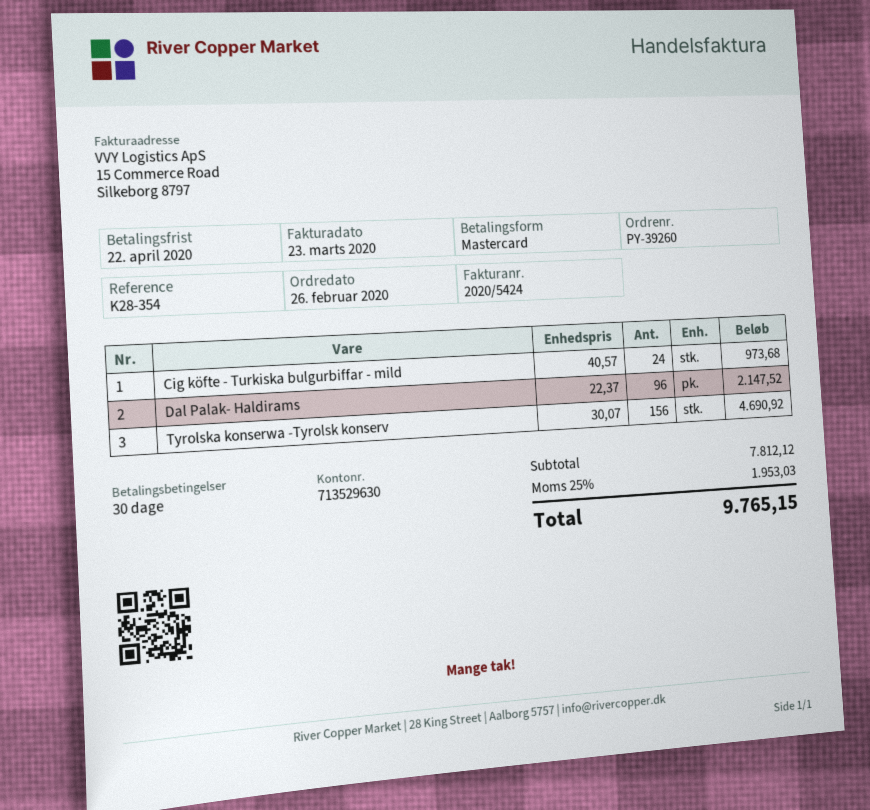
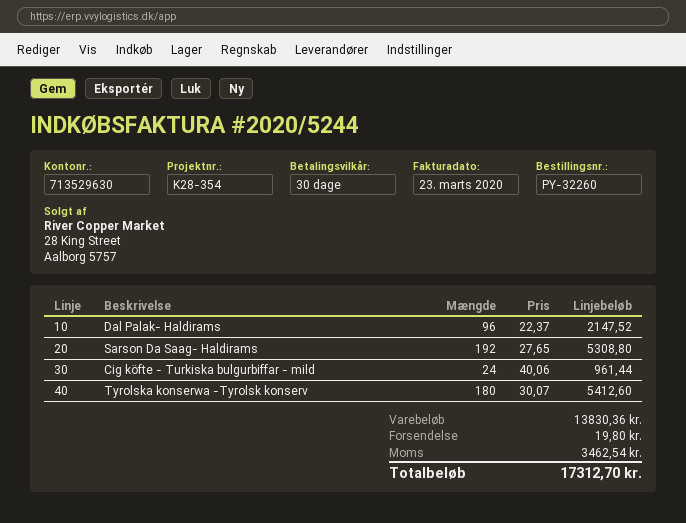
order number: PY-39260 -> PY-32260
invoice number: 2020/5424 -> 2020/5244
Cig köfte - Turkiska bulgurbiffar - mild: 24 x 40.57 = 973.68 -> 24 x 40.06 = 961.44
Tyrolska konserwa -Tyrolsk konserv: 156 x 30.07 = 4690.92 -> 180 x 30.07 = 5412.60
Sarson Da Saag- Haldirams: none -> 192 x 27.65 = 5308.80
subtotal: 7812.12 -> 13830.36
shipping: none -> 19.80
tax: 1953.03 -> 3462.54
total: 9765.15 -> 17312.70

